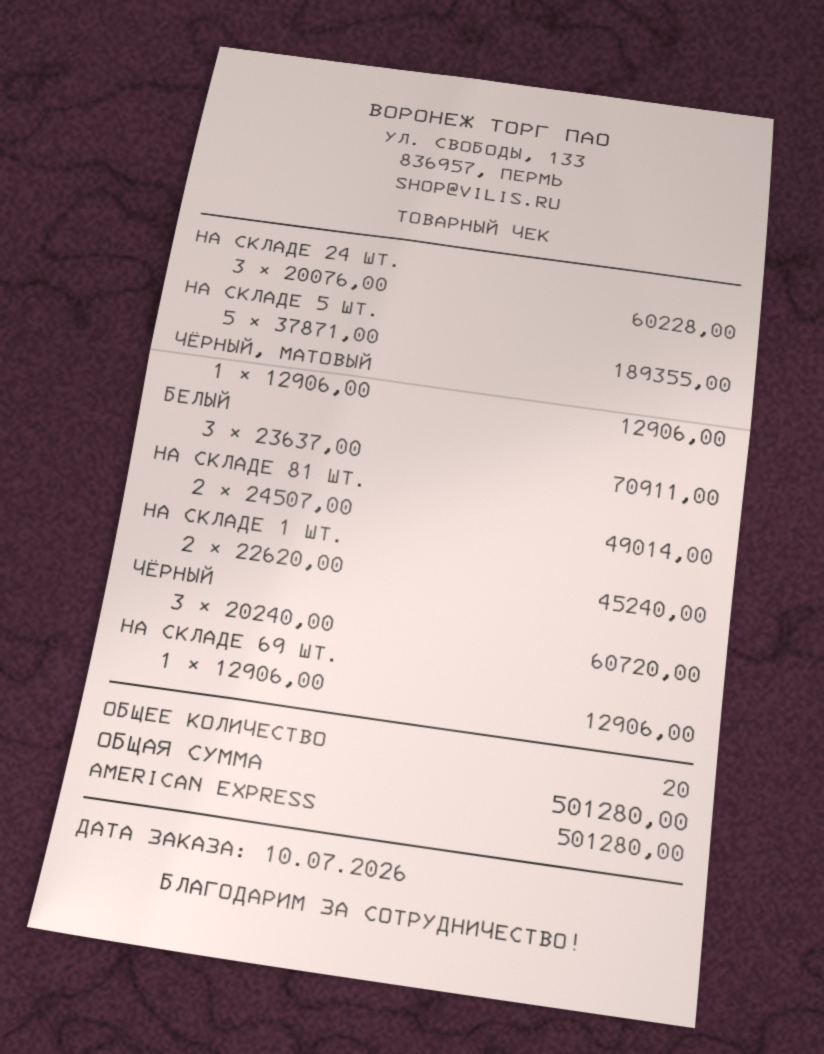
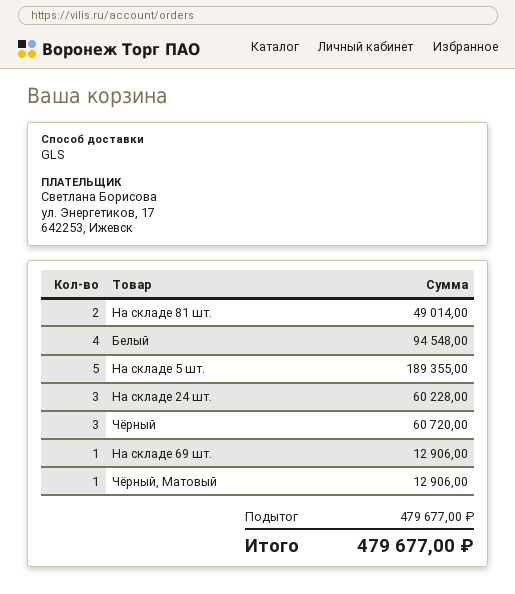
БЕЛЫЙ: 3 for 70911.00 -> 4 for 94548.00
НА СКЛАДЕ 1 ШТ.: 2 for 45240.00 -> none
total: 501280.00 -> 479677.00

